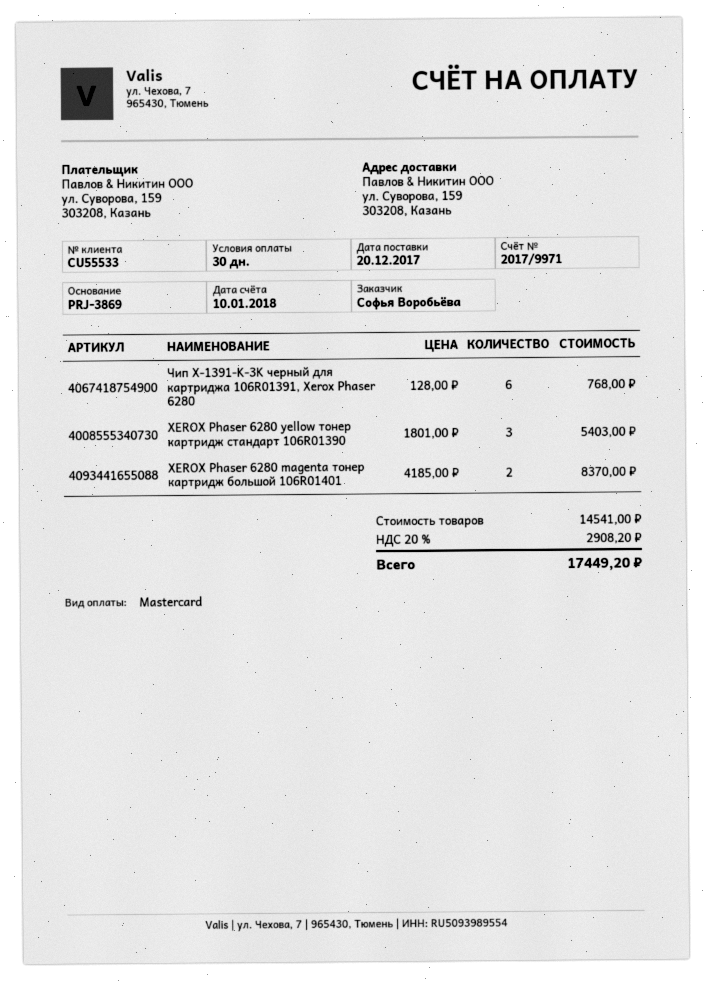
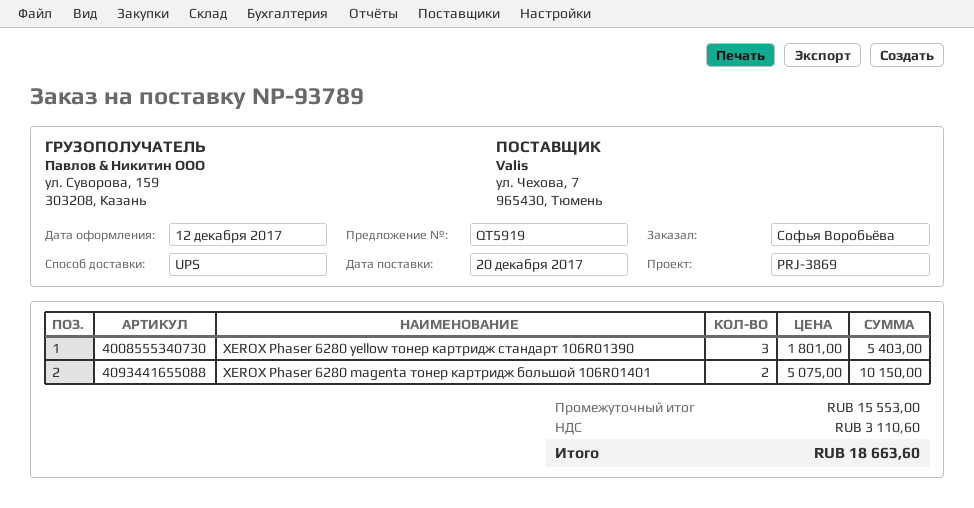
Чип X-1391-K-3K черный для картриджа 106R01391, Xerox Phaser 6280: 6 x 128.00 = 768.00 -> none
XEROX Phaser 6280 magenta тонер картридж большой 106R01401: 2 x 4185.00 = 8370.00 -> 2 x 5075.00 = 10150.00
subtotal: 14541.00 -> 15553.00
tax: 2908.20 -> 3110.60
total: 17449.20 -> 18663.60

